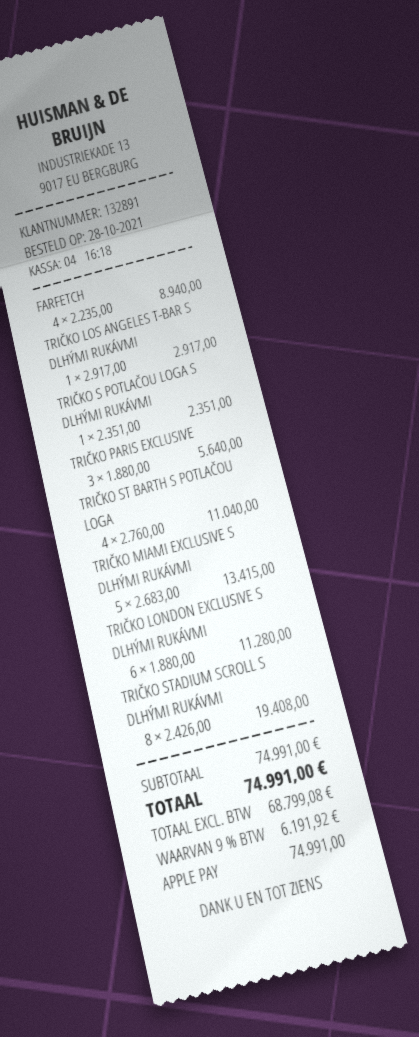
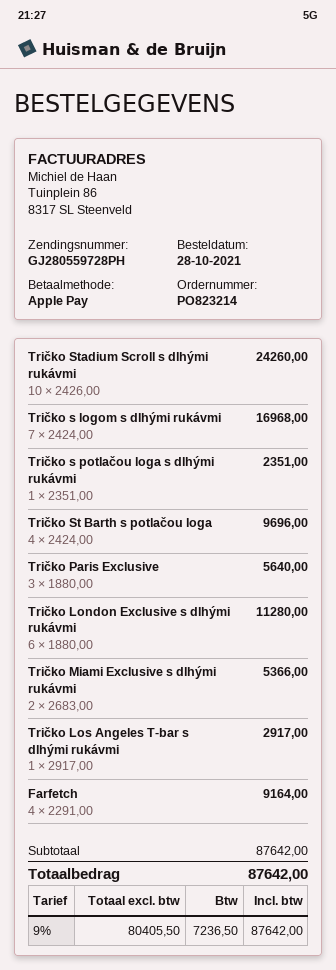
FARFETCH: 4 x 2235.00 = 8940.00 -> 4 x 2291.00 = 9164.00
TRIČKO ST BARTH S POTLAČOU LOGA: 4 x 2760.00 = 11040.00 -> 4 x 2424.00 = 9696.00
TRIČKO MIAMI EXCLUSIVE S DLHÝMI RUKÁVMI: 5 x 2683.00 = 13415.00 -> 2 x 2683.00 = 5366.00
TRIČKO STADIUM SCROLL S DLHÝMI RUKÁVMI: 8 x 2426.00 = 19408.00 -> 10 x 2426.00 = 24260.00
Tričko s logom s dlhými rukávmi: none -> 7 x 2424.00 = 16968.00
subtotal: 74991.00 -> 87642.00
net: 68799.08 -> 80405.50
tax: 9% = 6191.92 -> 9% = 7236.50
total: 74991.00 -> 87642.00

